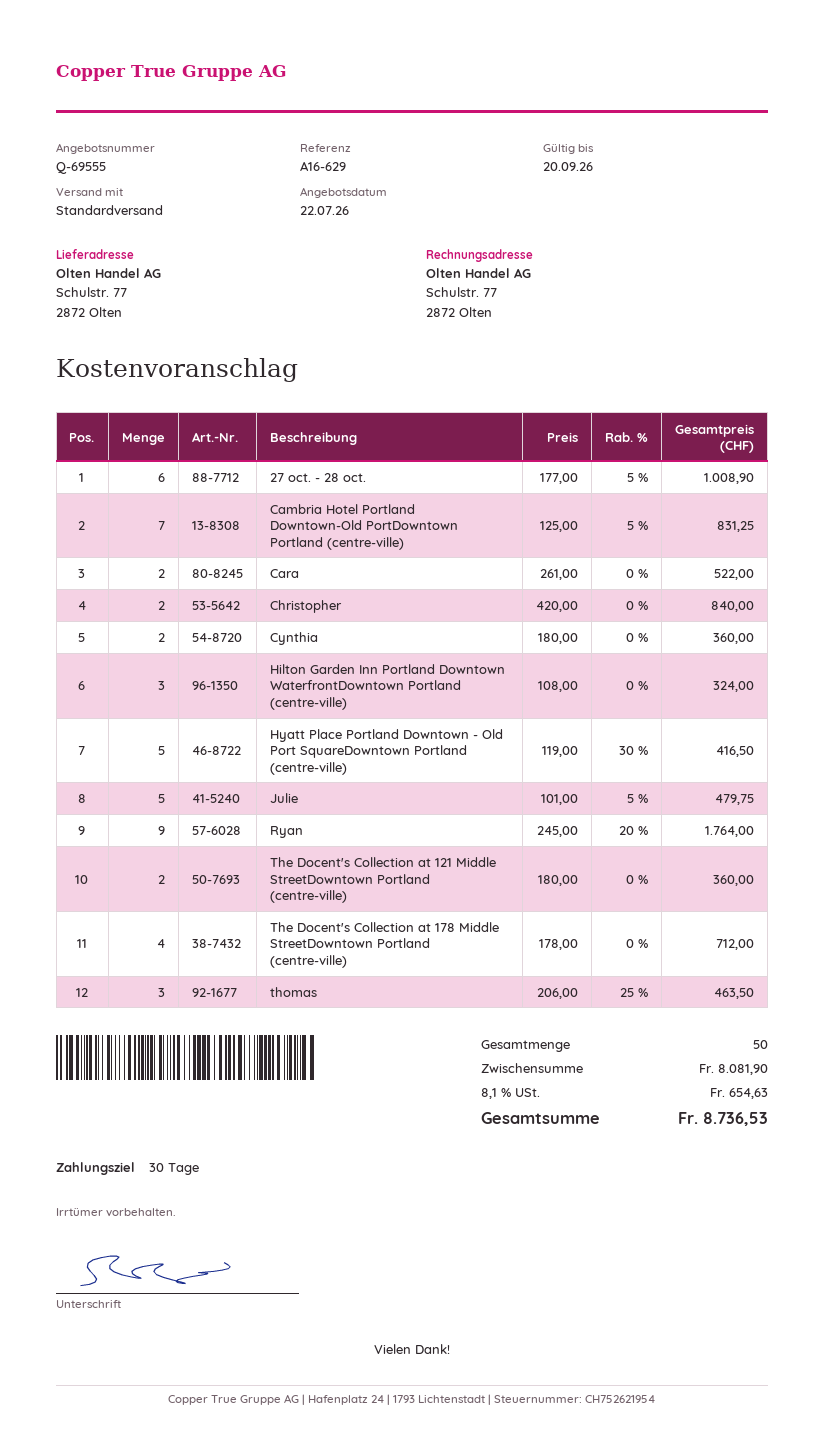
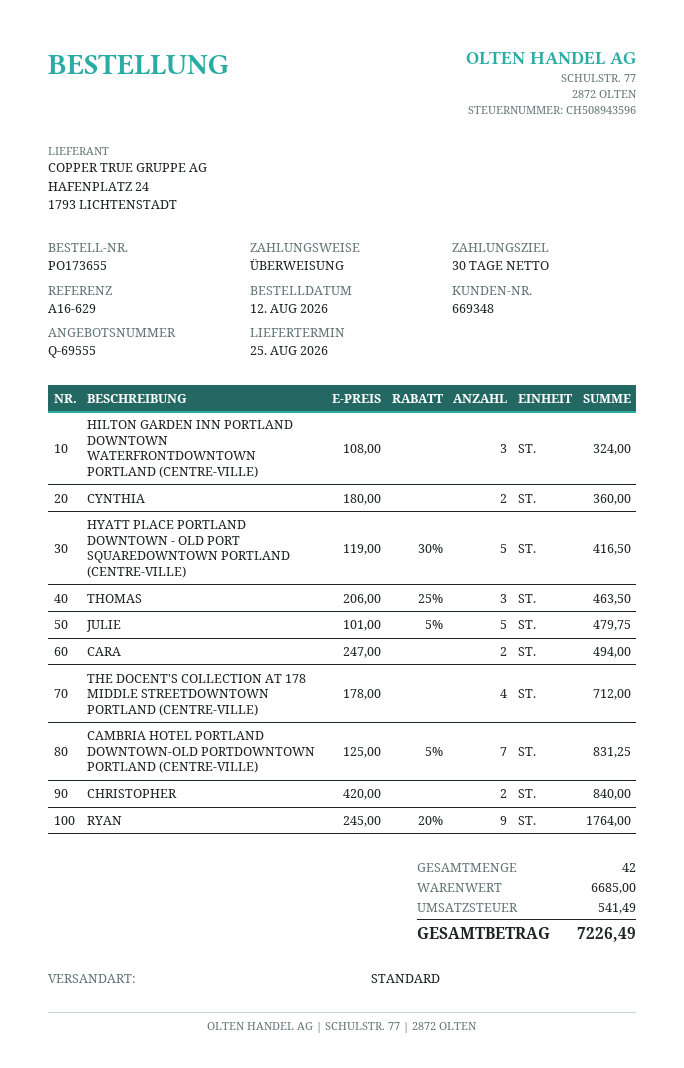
27 oct. - 28 oct.: 6 x 177.00 - 5% = 1008.90 -> none
Cara: 2 x 261.00 = 522.00 -> 2 x 247.00 = 494.00
The Docent's Collection at 121 Middle StreetDowntown Portland (centre-ville): 2 x 180.00 = 360.00 -> none
total quantity: 50 -> 42
subtotal: 8081.90 -> 6685.00
tax: 654.63 -> 541.49
total: 8736.53 -> 7226.49

